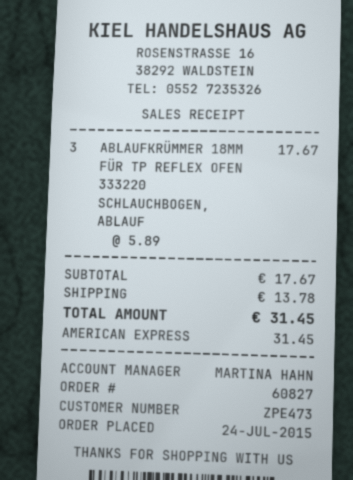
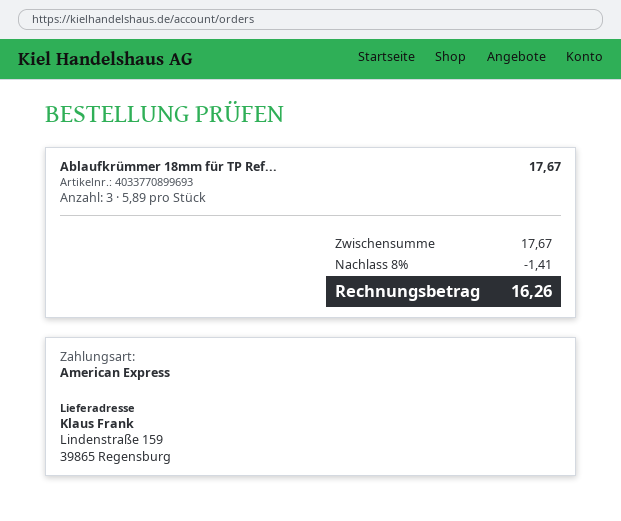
discount: none -> 8% = 1.41
shipping: 13.78 -> none
total: 31.45 -> 16.26

